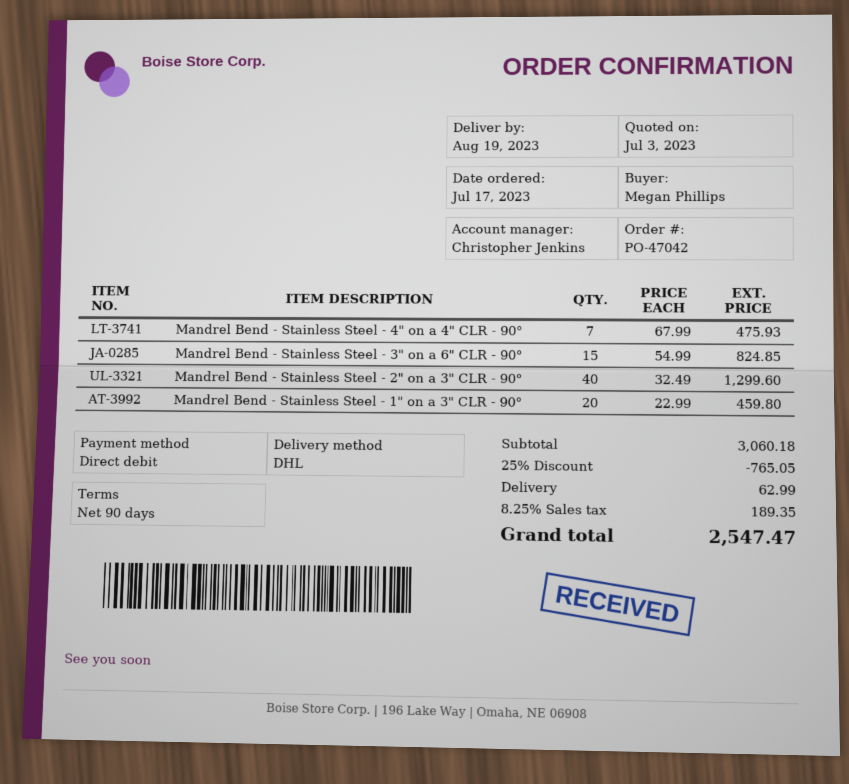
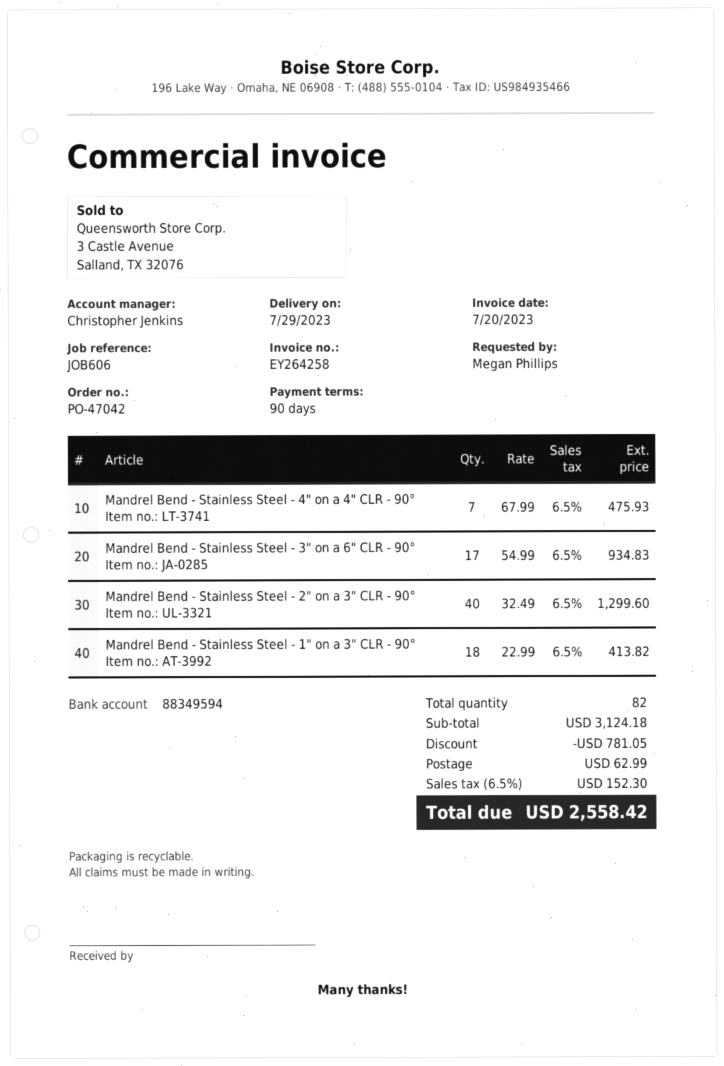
delivery date: 2023-08-19 -> 2023-07-29
Mandrel Bend - Stainless Steel - 3" on a 6" CLR - 90°: 15 x 54.99 = 824.85 -> 17 x 54.99 = 934.83
Mandrel Bend - Stainless Steel - 1" on a 3" CLR - 90°: 20 x 22.99 = 459.80 -> 18 x 22.99 = 413.82
subtotal: 3060.18 -> 3124.18
discount: 765.05 -> 781.05
tax: 8.25% = 189.35 -> 6.5% = 152.30
total: 2547.47 -> 2558.42

